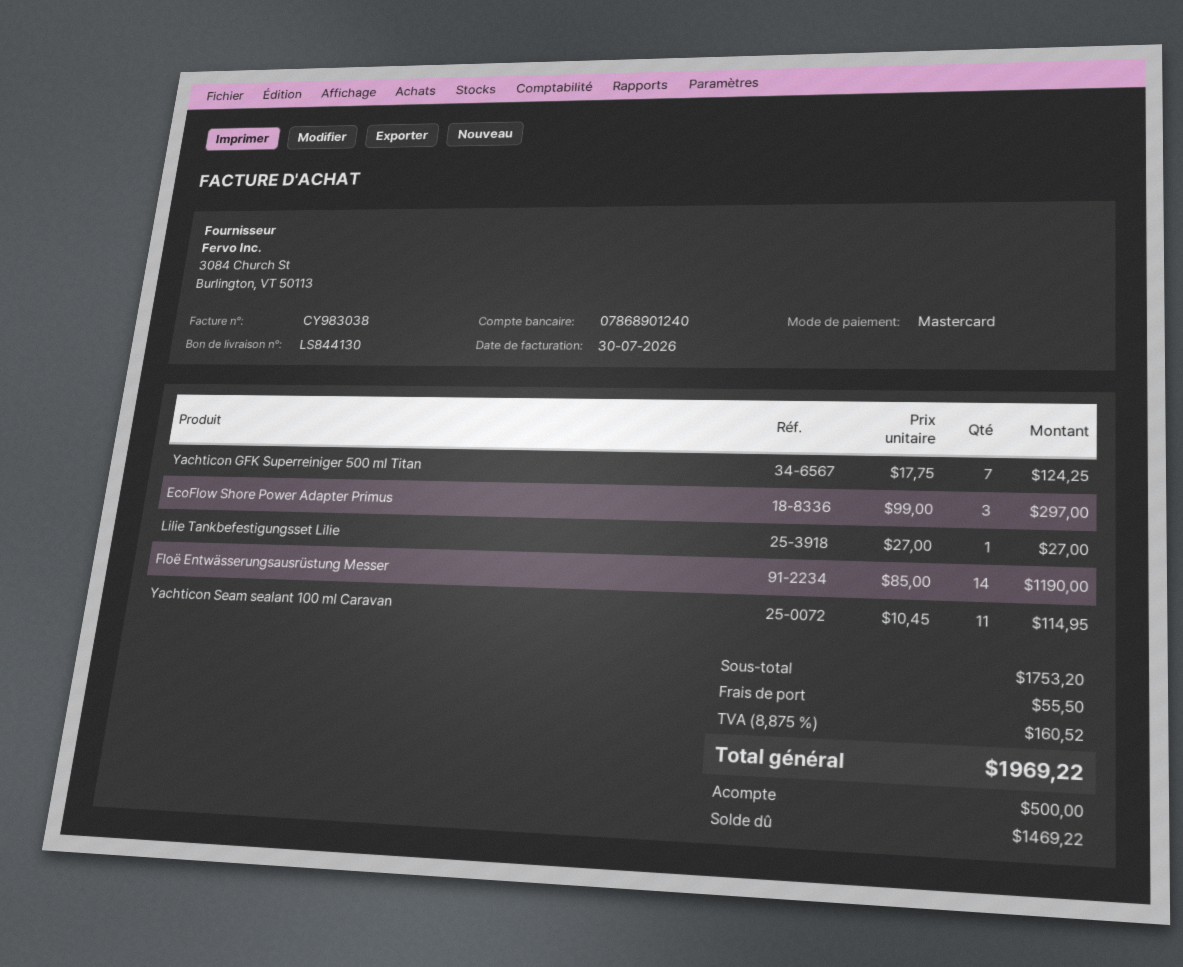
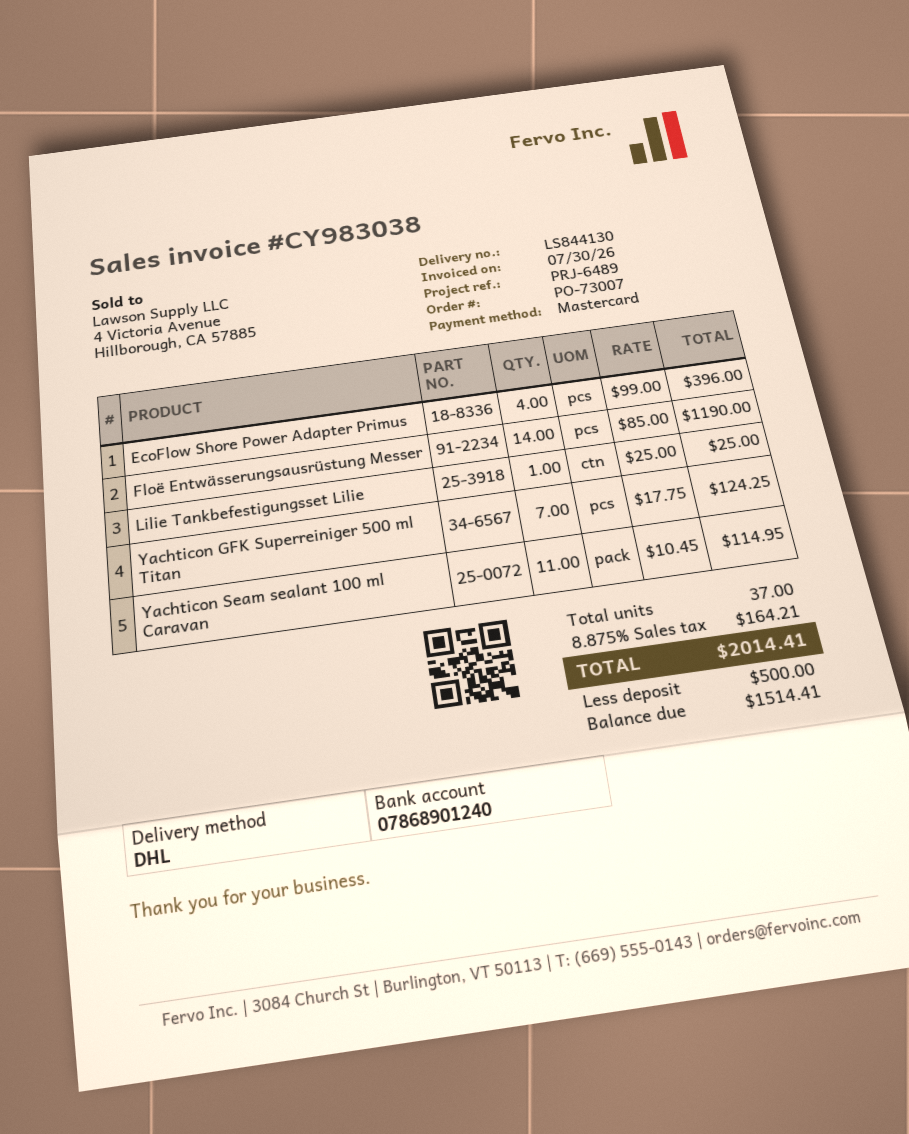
EcoFlow Shore Power Adapter Primus: 3 x 99.00 = 297.00 -> 4 x 99.00 = 396.00
Lilie Tankbefestigungsset Lilie: 1 x 27.00 = 27.00 -> 1 x 25.00 = 25.00
shipping: 55.50 -> none
tax: 8.875% = 160.52 -> 8.875% = 164.21
total: 1969.22 -> 2014.41
balance: 1469.22 -> 1514.41

